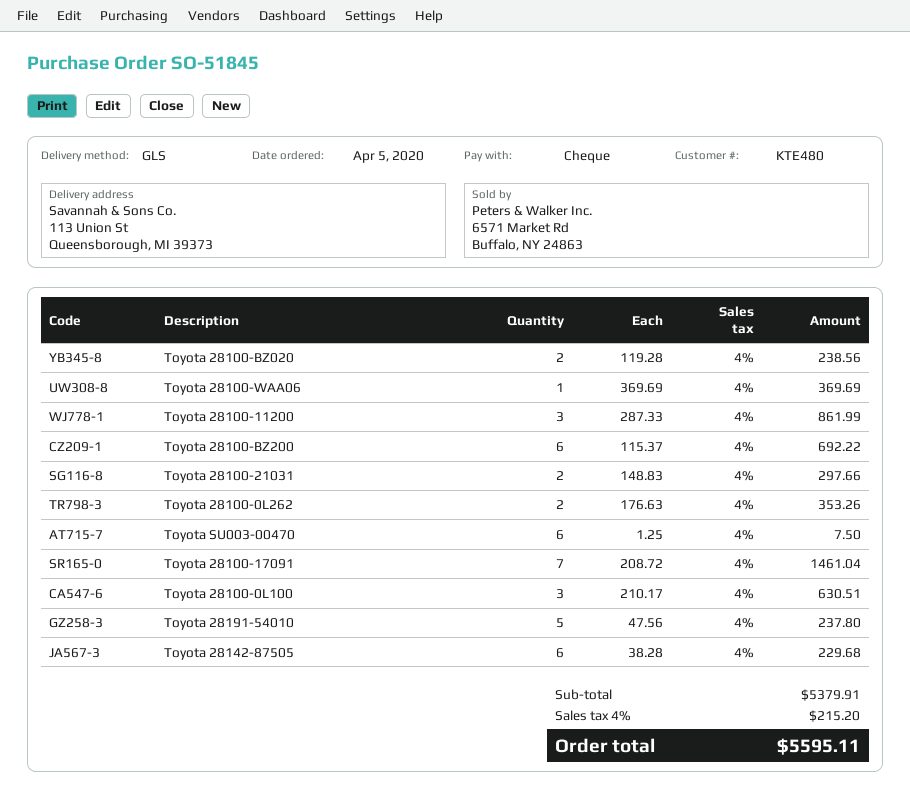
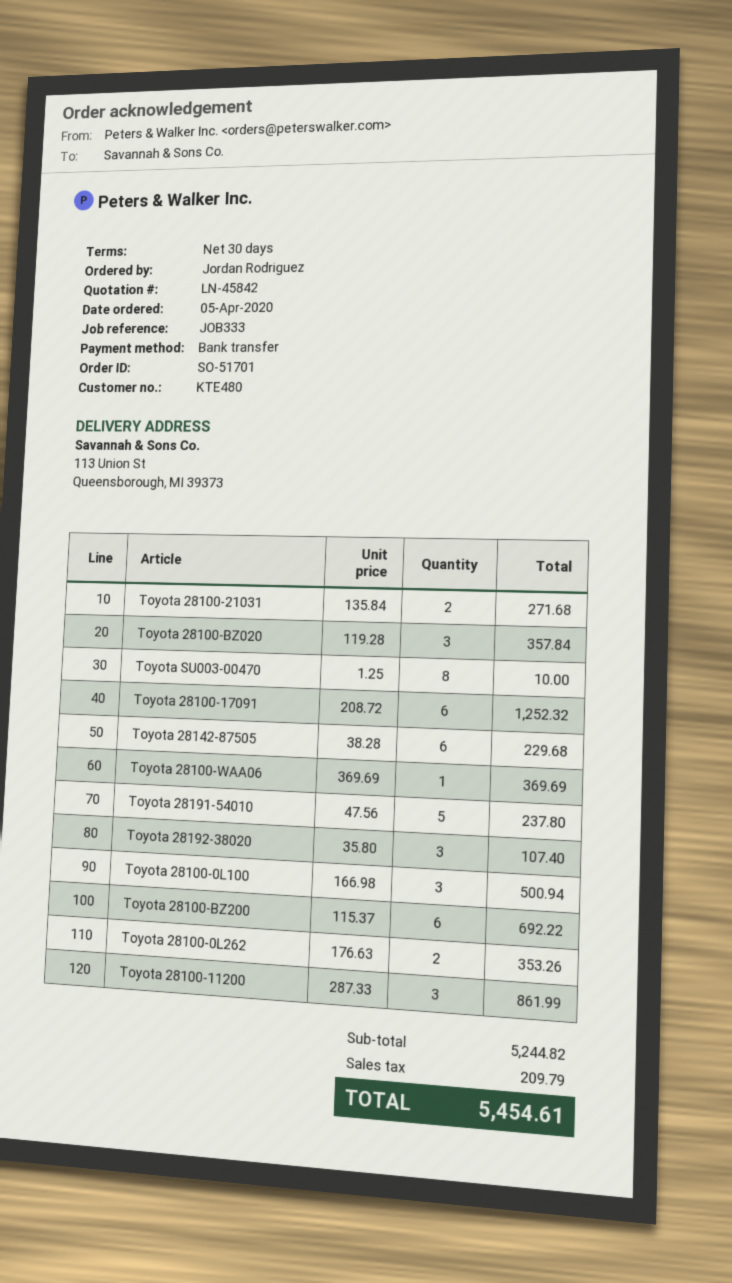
order number: SO-51845 -> SO-51701
payment method: cheque -> bank transfer
Toyota 28100-BZ020: 2 x 119.28 = 238.56 -> 3 x 119.28 = 357.84
Toyota 28100-21031: 2 x 148.83 = 297.66 -> 2 x 135.84 = 271.68
Toyota SU003-00470: 6 x 1.25 = 7.50 -> 8 x 1.25 = 10.00
Toyota 28100-17091: 7 x 208.72 = 1461.04 -> 6 x 208.72 = 1252.32
Toyota 28100-0L100: 3 x 210.17 = 630.51 -> 3 x 166.98 = 500.94
Toyota 28192-38020: none -> 3 x 35.80 = 107.40
subtotal: 5379.91 -> 5244.82
tax: 215.20 -> 209.79
total: 5595.11 -> 5454.61

